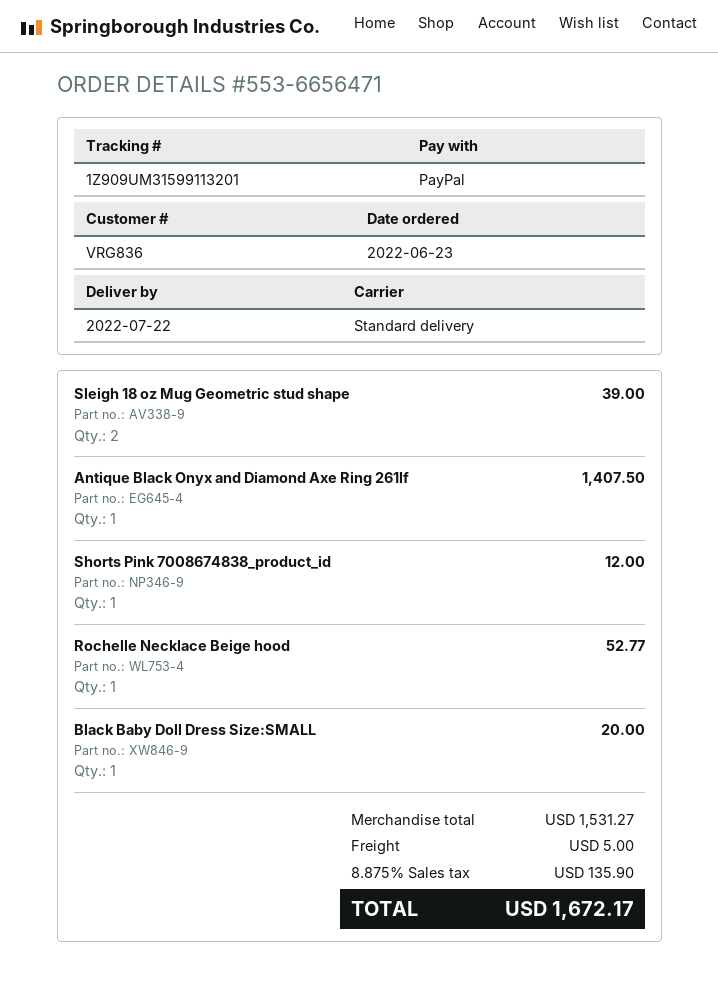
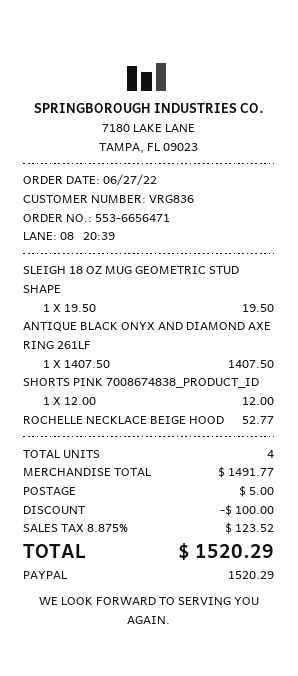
order date: 2022-06-23 -> 2022-06-27
Sleigh 18 oz Mug Geometric stud shape: 2 for 39.00 -> 1 for 19.50
Black Baby Doll Dress Size:SMALL: 1 for 20.00 -> none
subtotal: 1531.27 -> 1491.77
discount: none -> 100.00
tax: 8.875% = 135.90 -> 8.875% = 123.52
total: 1672.17 -> 1520.29

